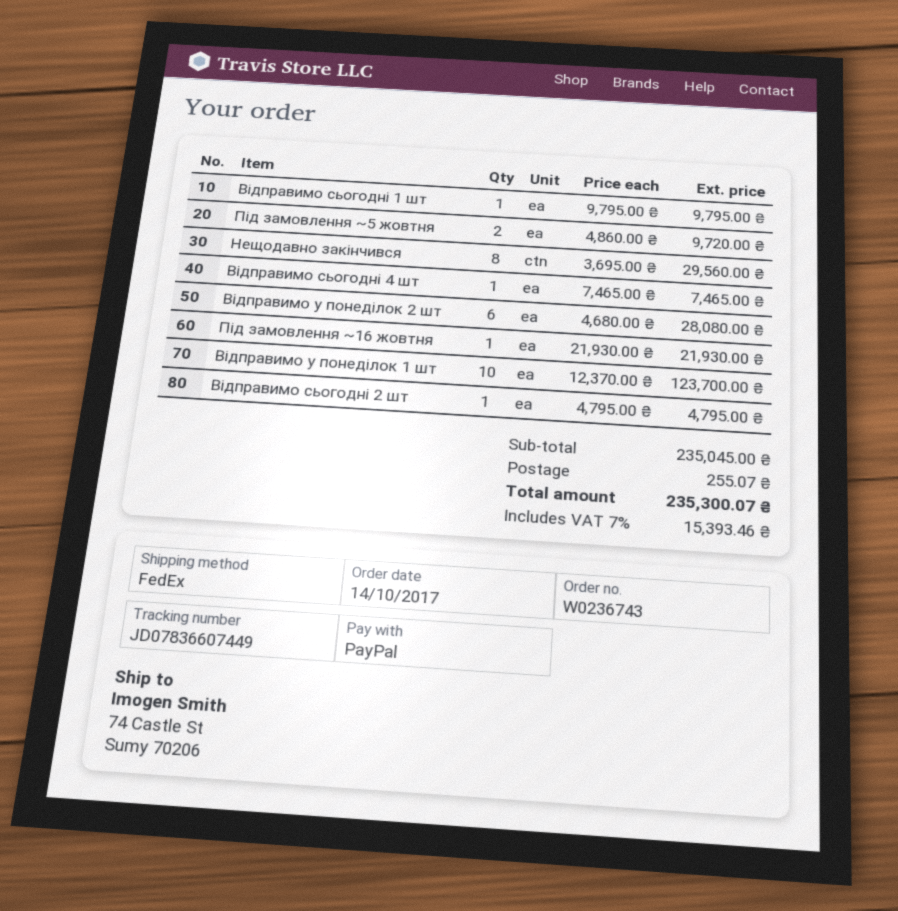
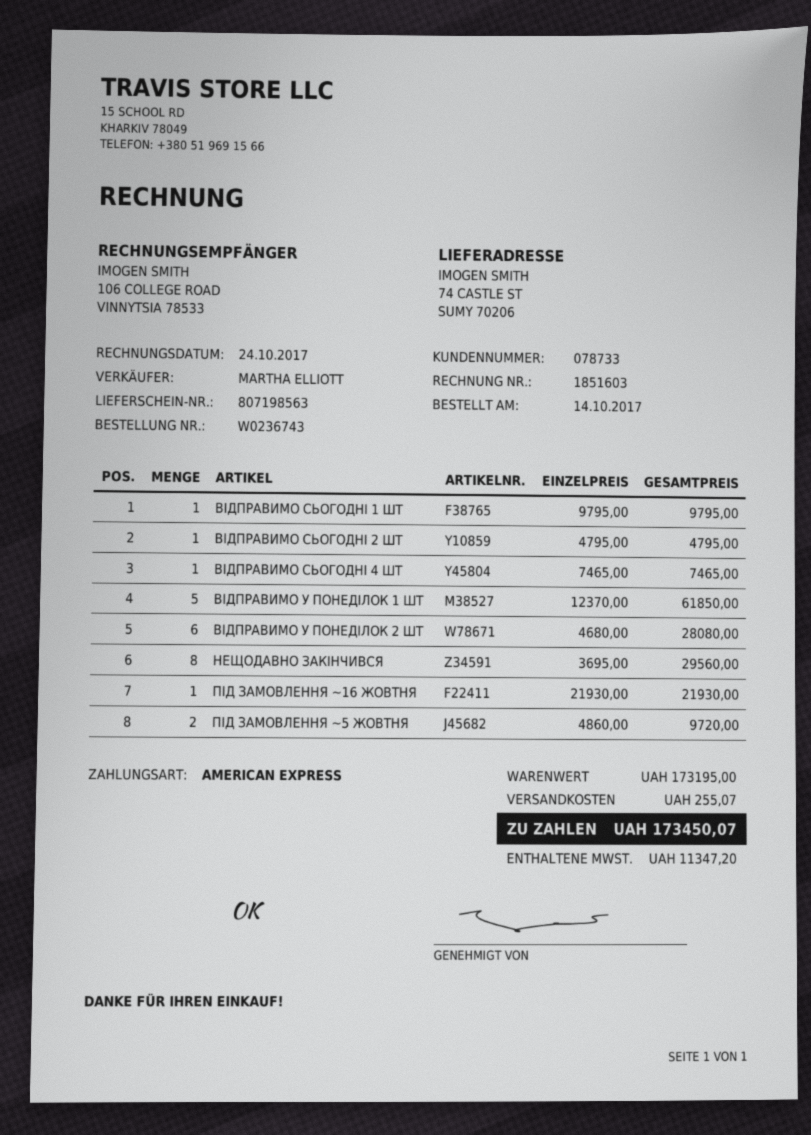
payment method: PayPal -> American Express
Відправимо у понеділок 1 шт: 10 x 12370.00 = 123700.00 -> 5 x 12370.00 = 61850.00
subtotal: 235045.00 -> 173195.00
tax: 15393.46 -> 11347.20
total: 235300.07 -> 173450.07

